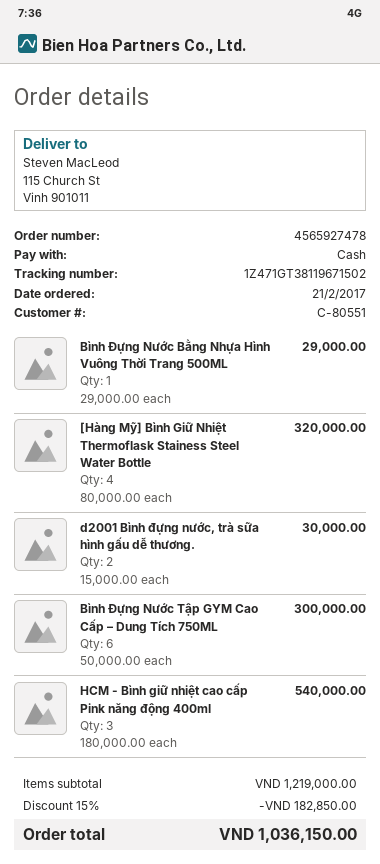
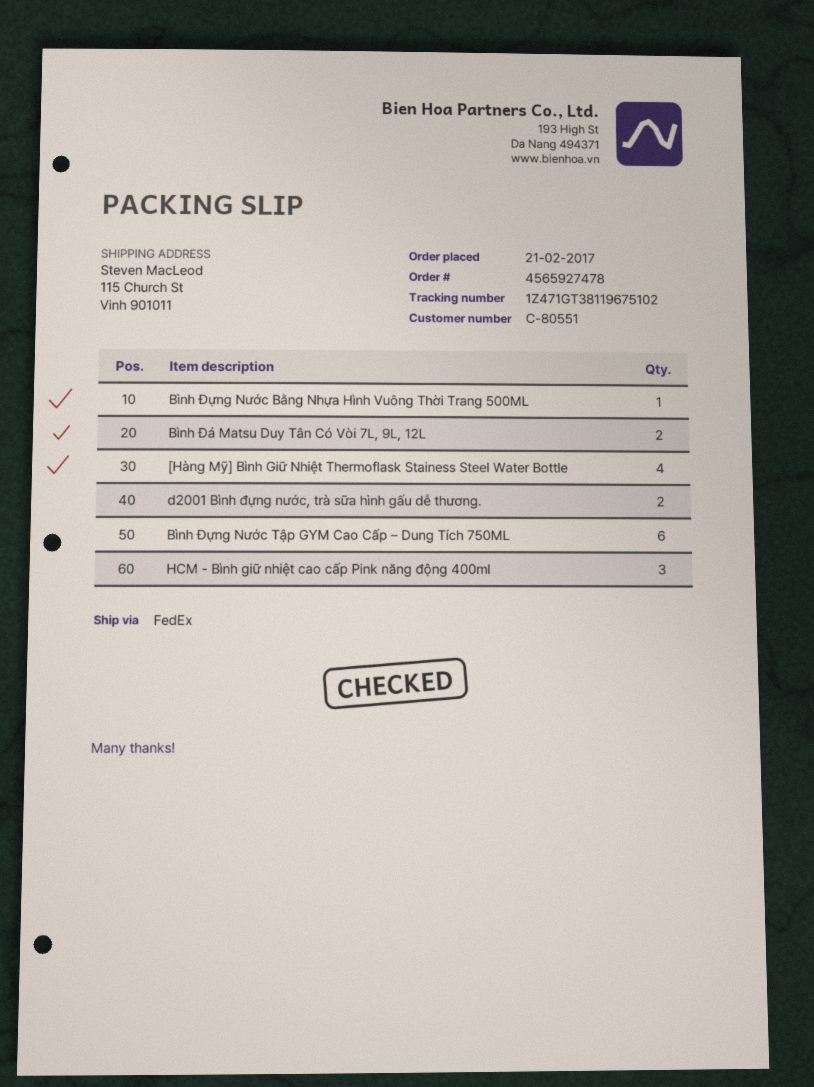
tracking number: 1Z471GT38119671502 -> 1Z471GT38119675102
Bình Đá Matsu Duy Tân Có Vòi 7L, 9L, 12L: none -> 2

